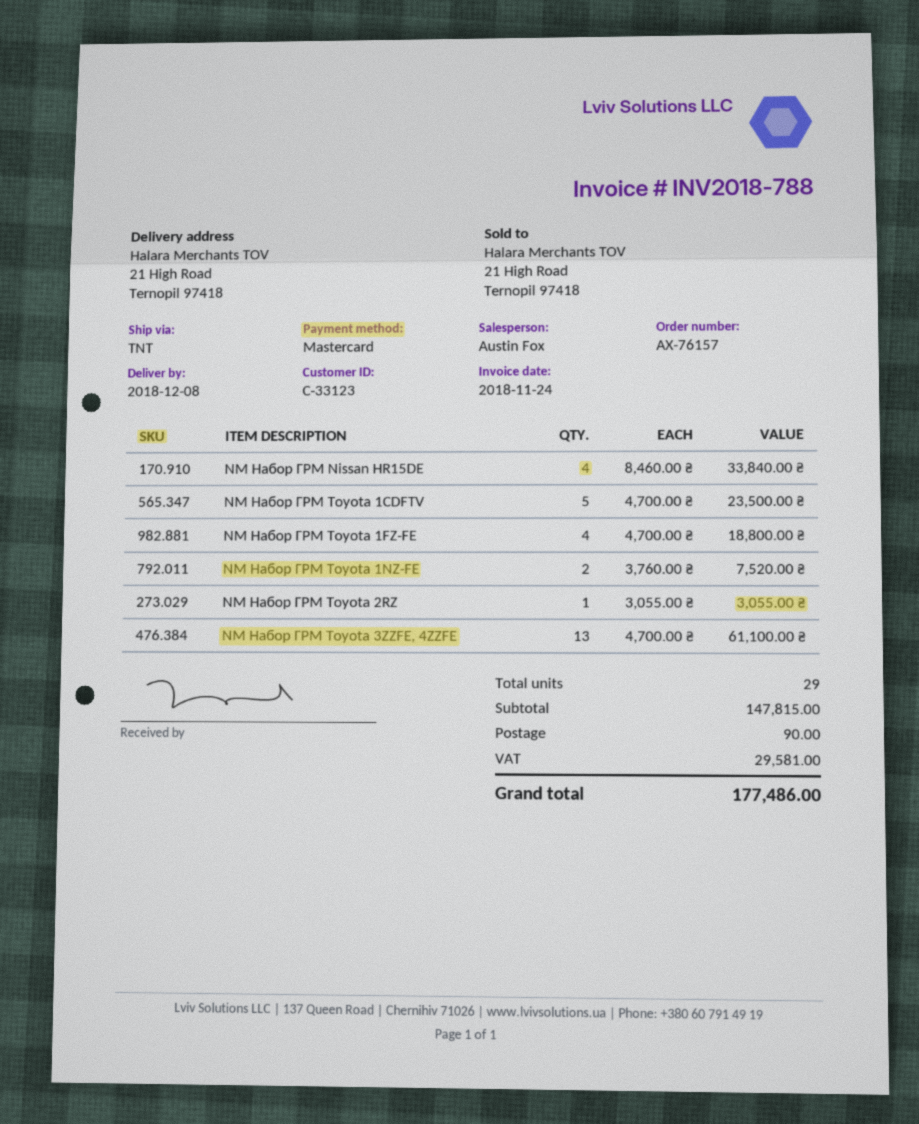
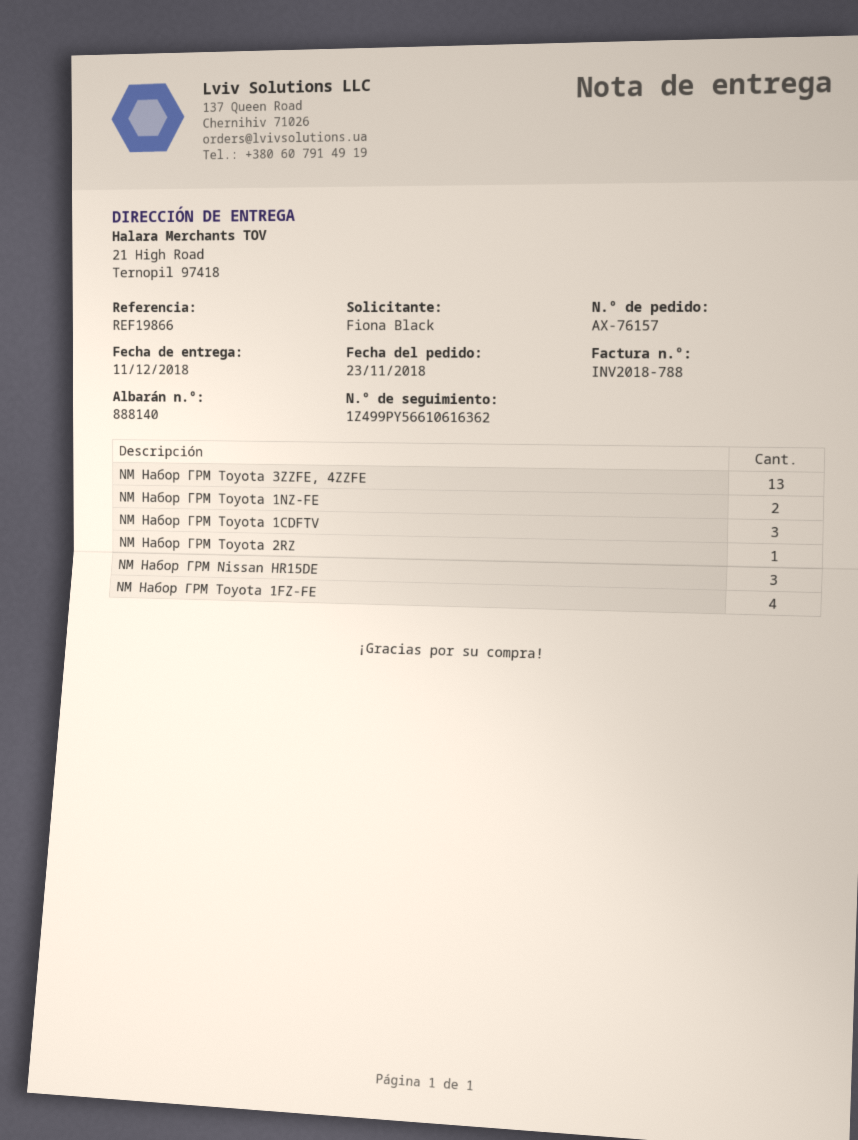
delivery date: 2018-12-08 -> 2018-12-11
NM Набор ГРМ Nissan HR15DE: 4 -> 3
NM Набор ГРМ Toyota 1CDFTV: 5 -> 3

